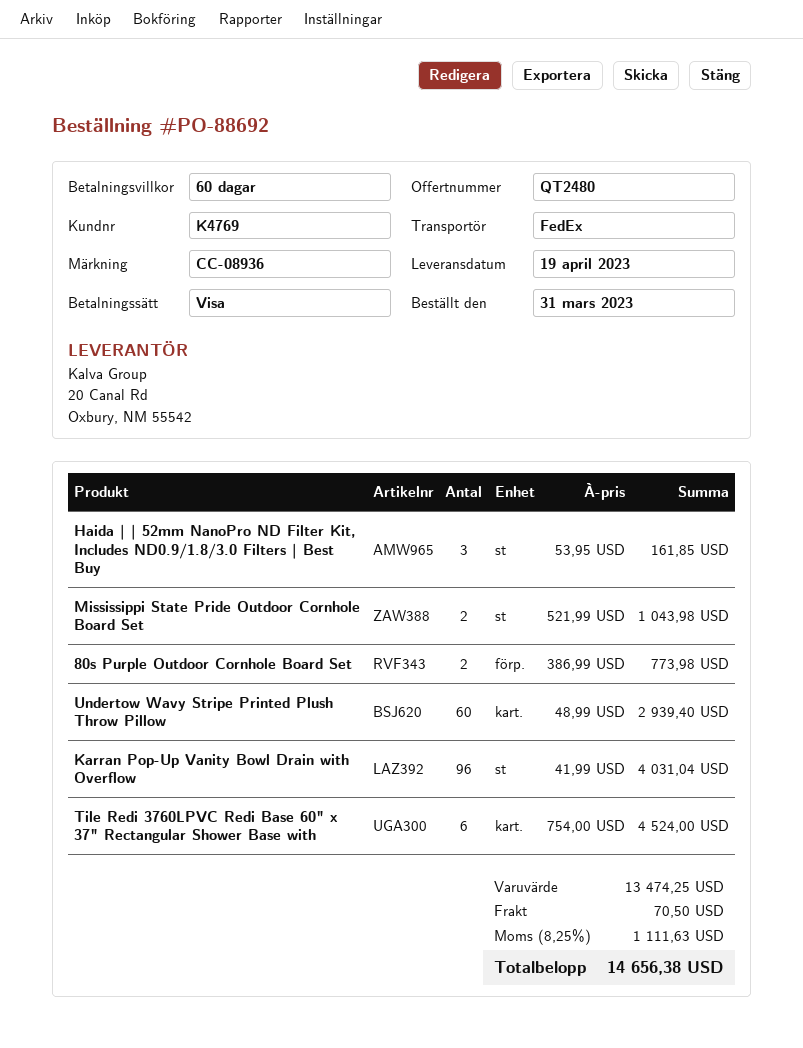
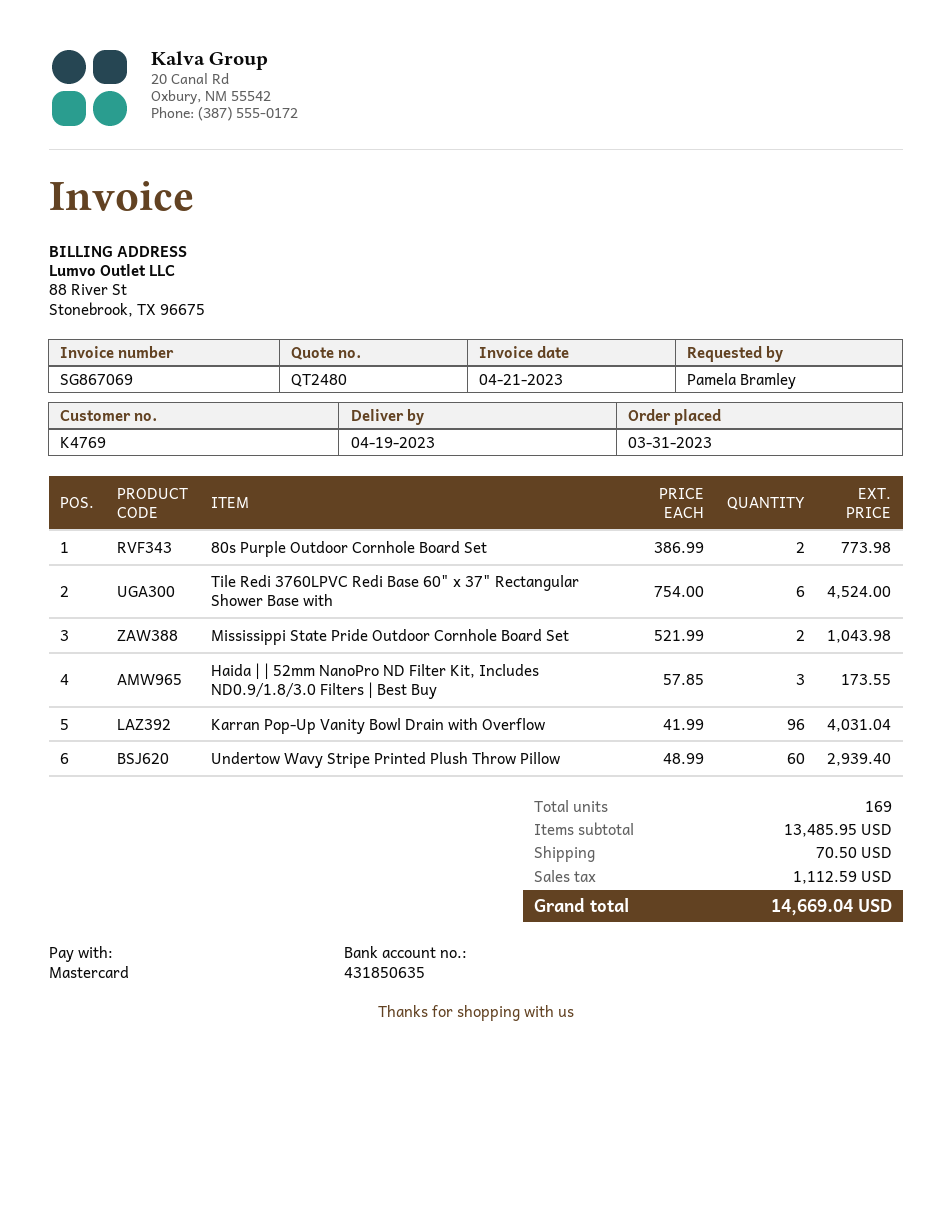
payment method: Visa -> Mastercard
Haida | | 52mm NanoPro ND Filter Kit, Includes ND0.9/1.8/3.0 Filters | Best Buy: 3 x 53.95 = 161.85 -> 3 x 57.85 = 173.55
subtotal: 13474.25 -> 13485.95
tax: 1111.63 -> 1112.59
total: 14656.38 -> 14669.04

